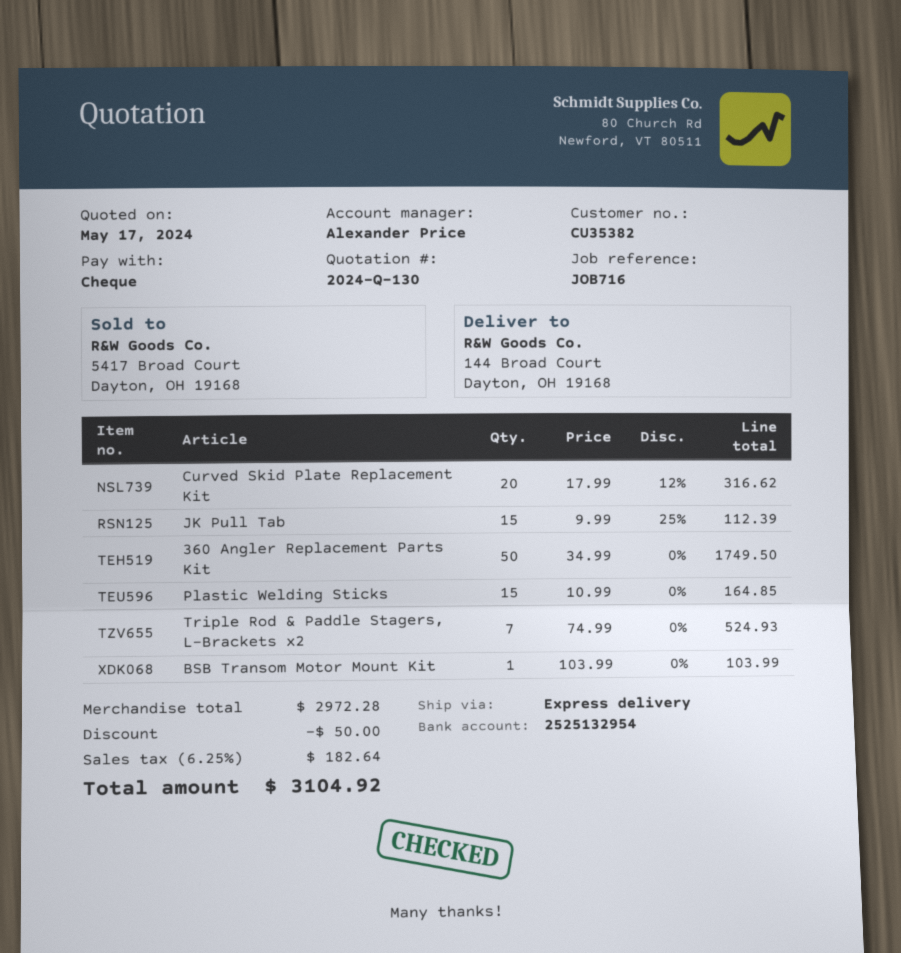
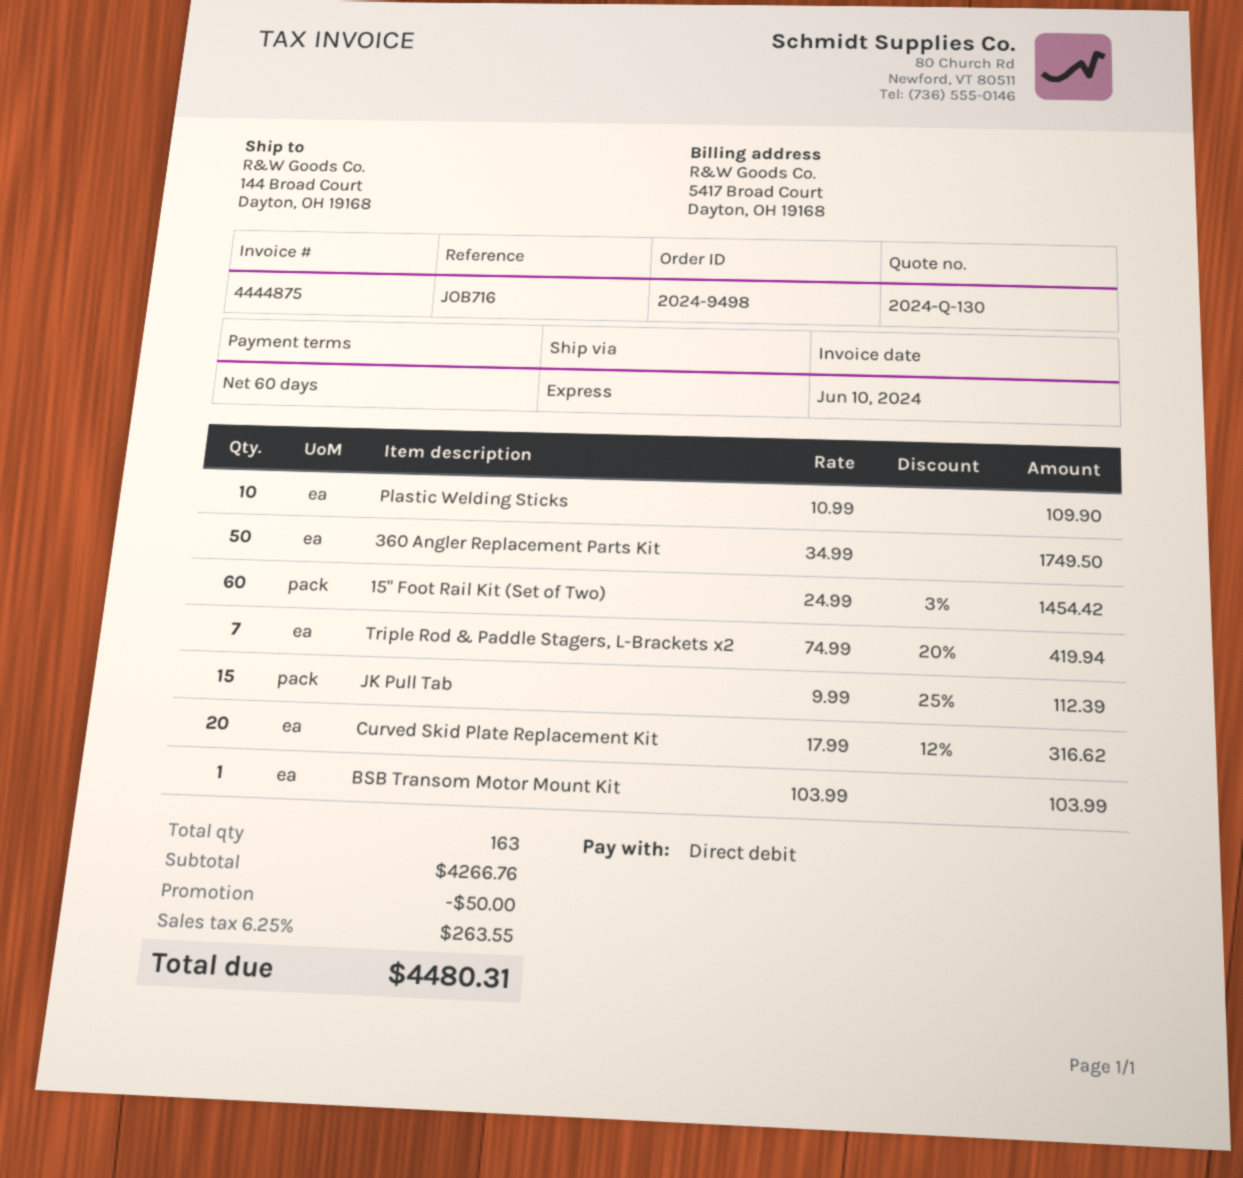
payment method: cheque -> direct debit
Plastic Welding Sticks: 15 x 10.99 = 164.85 -> 10 x 10.99 = 109.90
Triple Rod & Paddle Stagers, L-Brackets x2: 7 x 74.99 = 524.93 -> 7 x 74.99 - 20% = 419.94
15" Foot Rail Kit (Set of Two): none -> 60 x 24.99 - 3% = 1454.42
subtotal: 2972.28 -> 4266.76
tax: 6.25% = 182.64 -> 6.25% = 263.55
total: 3104.92 -> 4480.31

